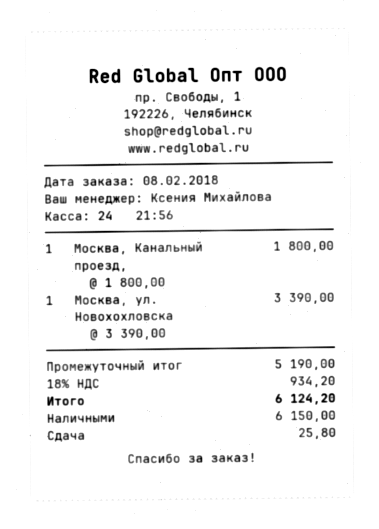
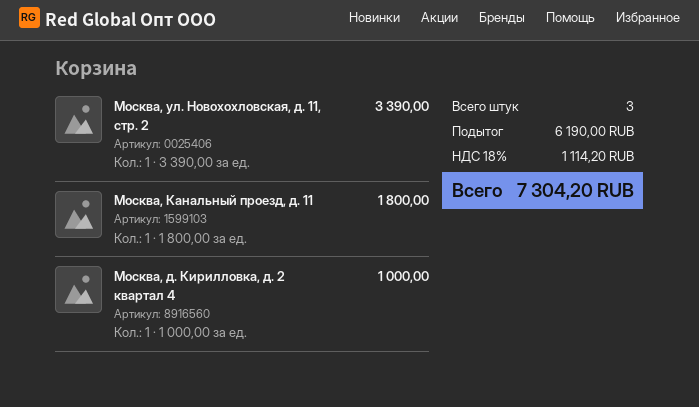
Москва, д. Кирилловка, д. 2 квартал 4: none -> 1 x 1000.00 = 1000.00
subtotal: 5190.00 -> 6190.00
tax: 18% = 934.20 -> 18% = 1114.20
total: 6124.20 -> 7304.20

